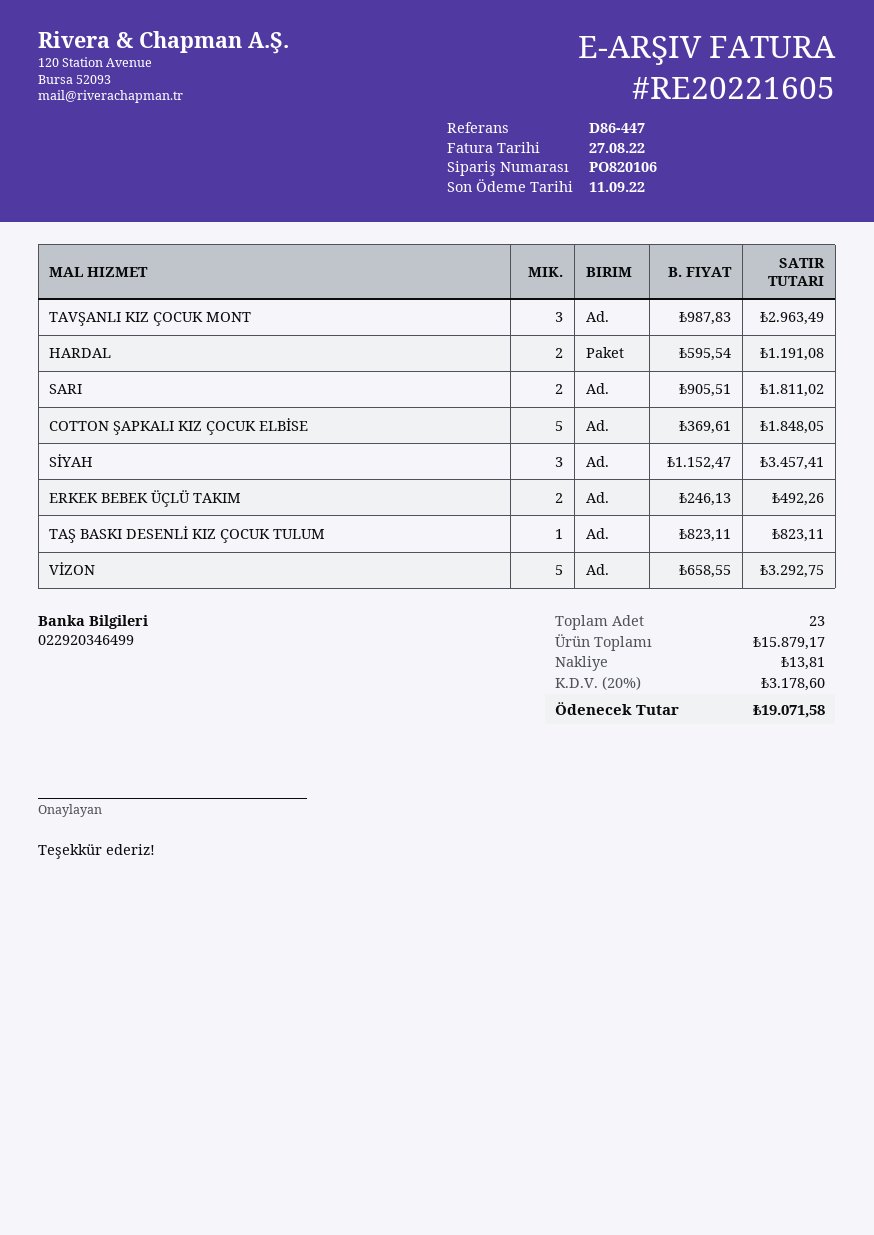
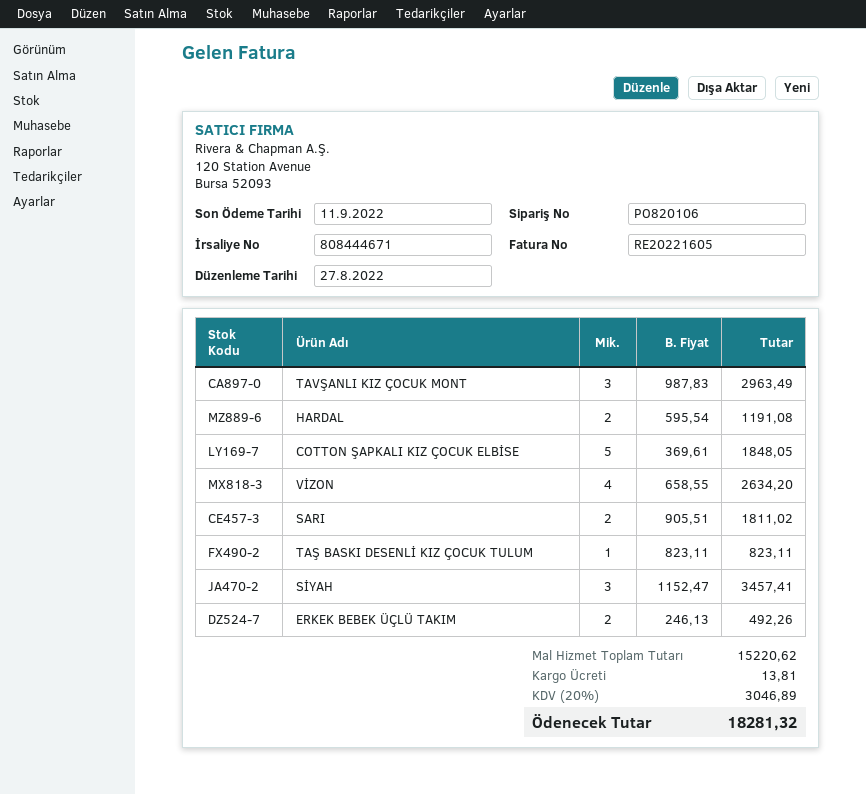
VİZON: 5 x 658.55 = 3292.75 -> 4 x 658.55 = 2634.20
subtotal: 15879.17 -> 15220.62
tax: 20% = 3178.60 -> 20% = 3046.89
total: 19071.58 -> 18281.32

